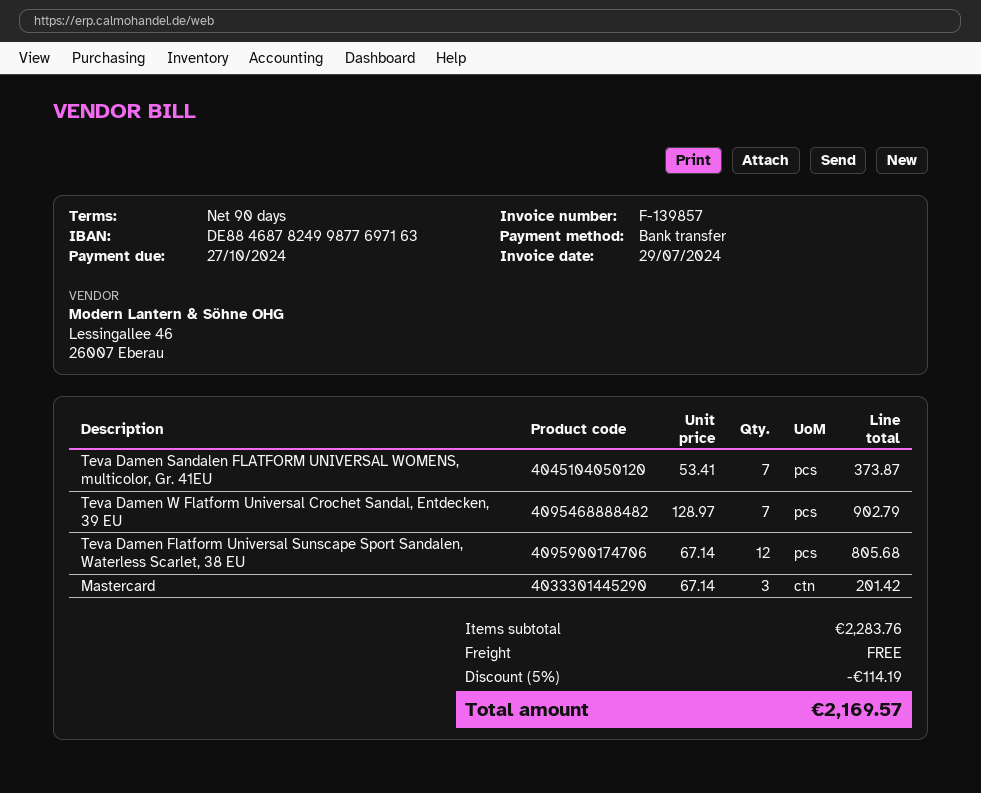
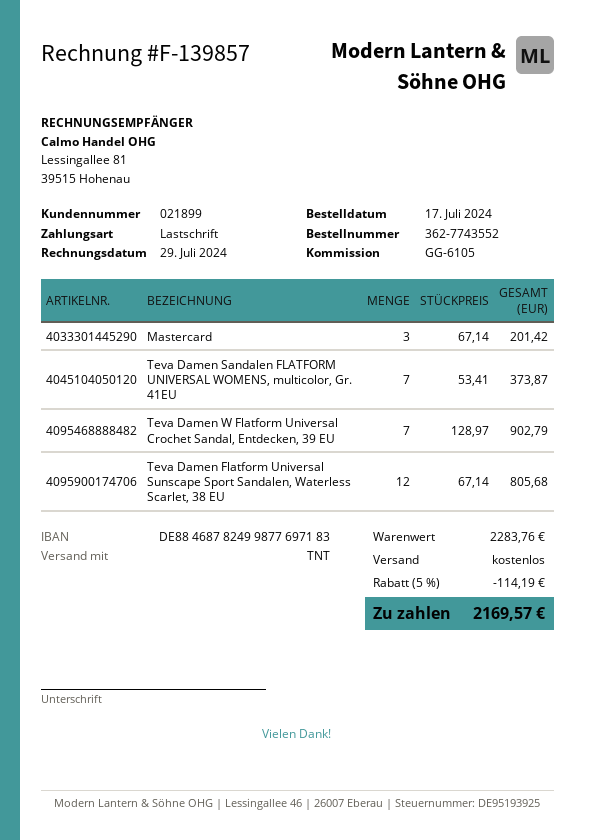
payment method: bank transfer -> direct debit
bank account: DE88468782499877697163 -> DE88468782499877697183

